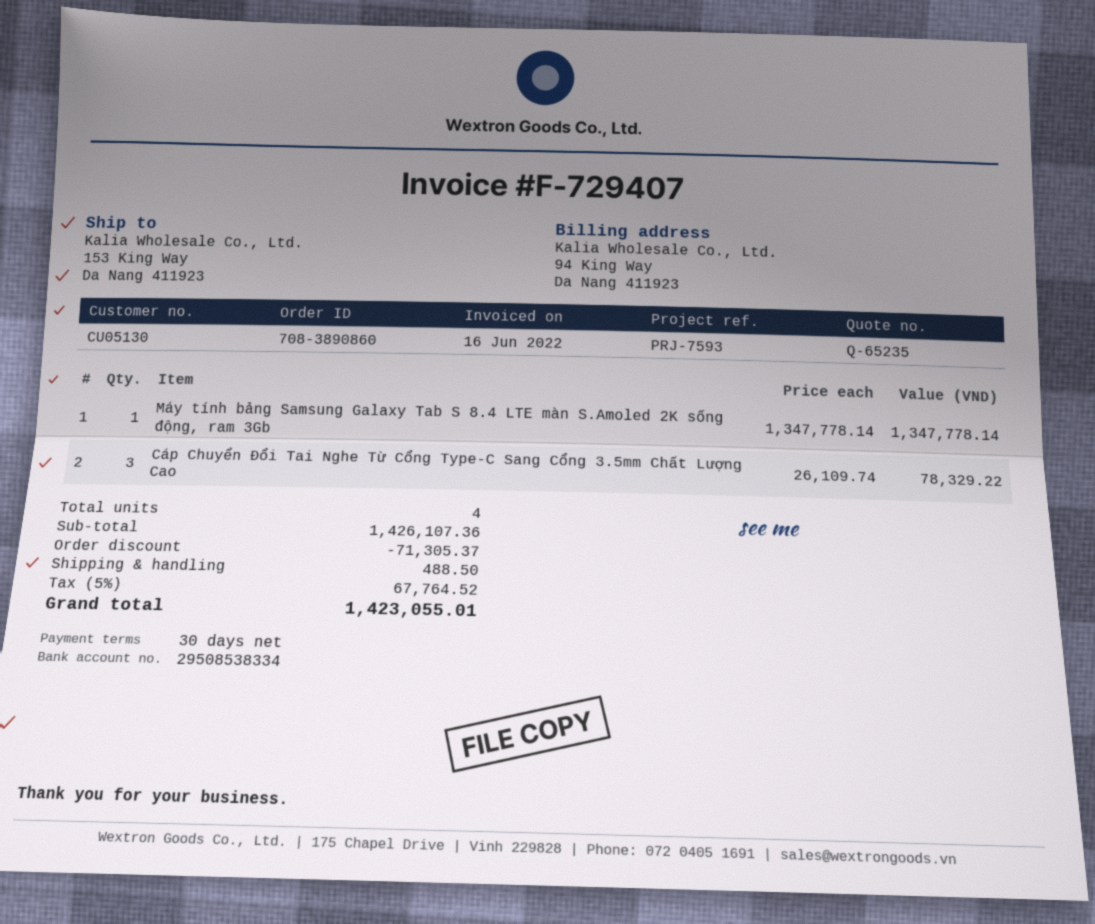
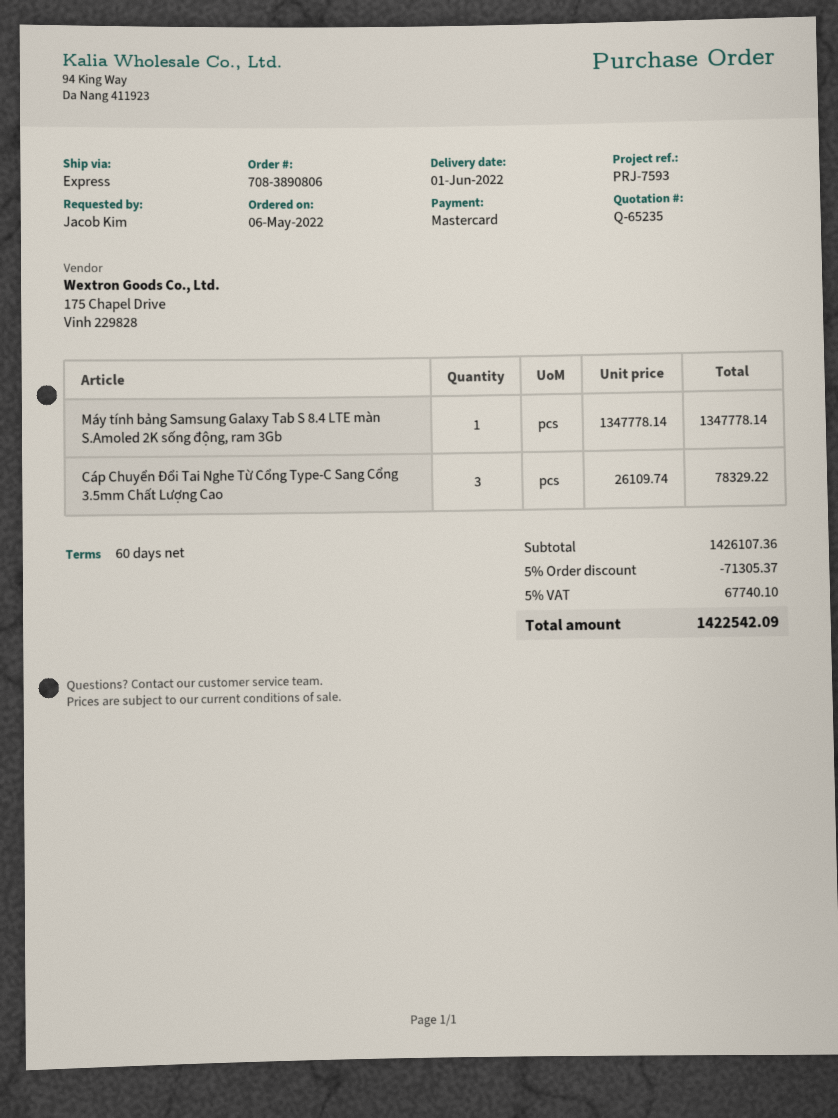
order number: 708-3890860 -> 708-3890806
payment terms: 30 days -> 60 days
shipping: 488.50 -> none
tax: 5% = 67764.52 -> 5% = 67740.10
total: 1423055.01 -> 1422542.09

